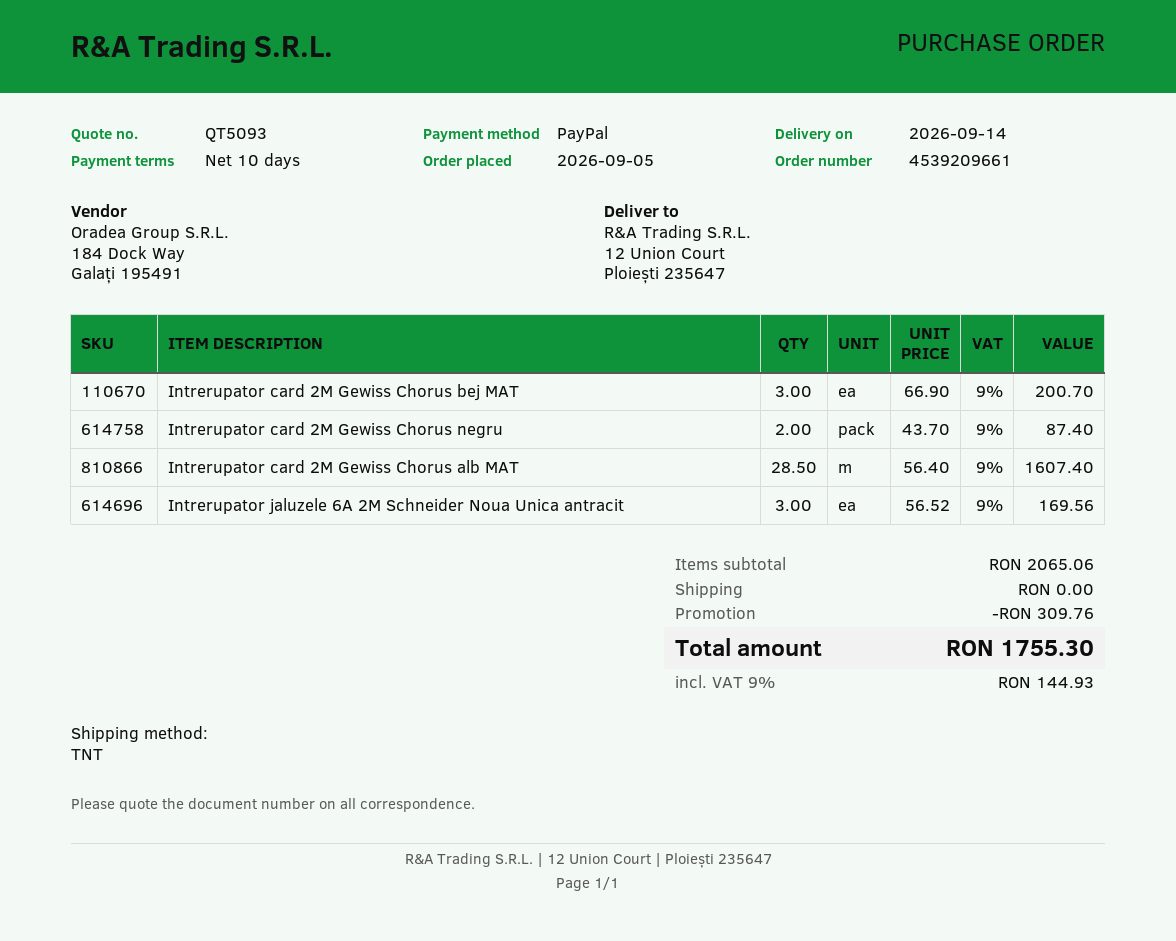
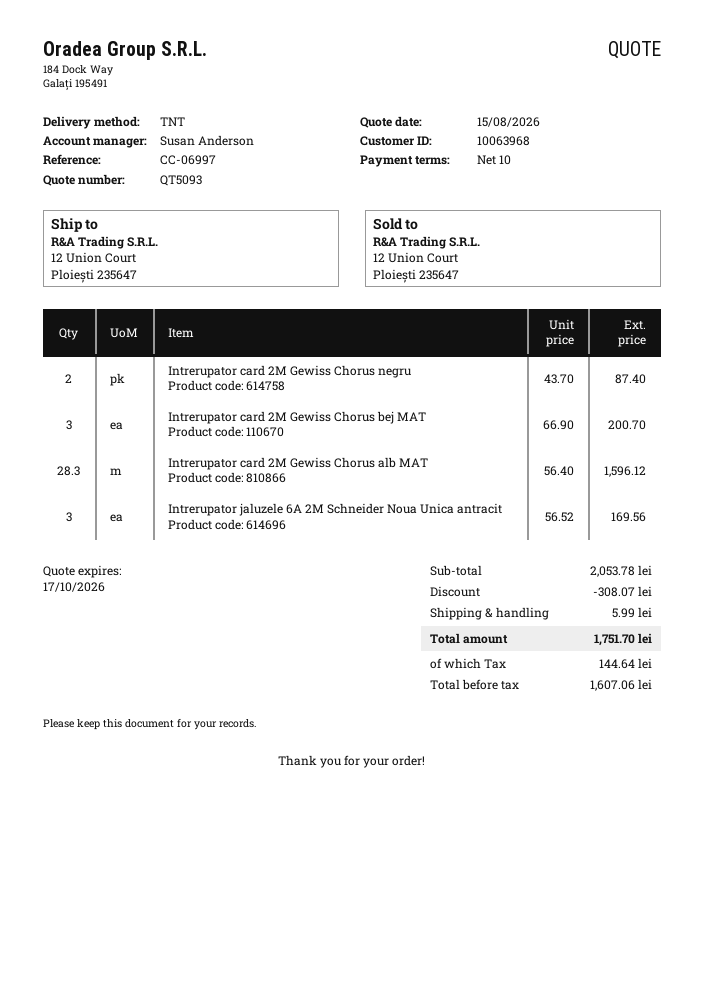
Intrerupator card 2M Gewiss Chorus alb MAT: 28.5 x 56.40 = 1607.40 -> 28.3 x 56.40 = 1596.12
subtotal: 2065.06 -> 2053.78
discount: 309.76 -> 308.07
shipping: 0.00 -> 5.99
tax: 144.93 -> 144.64
total: 1755.30 -> 1751.70

